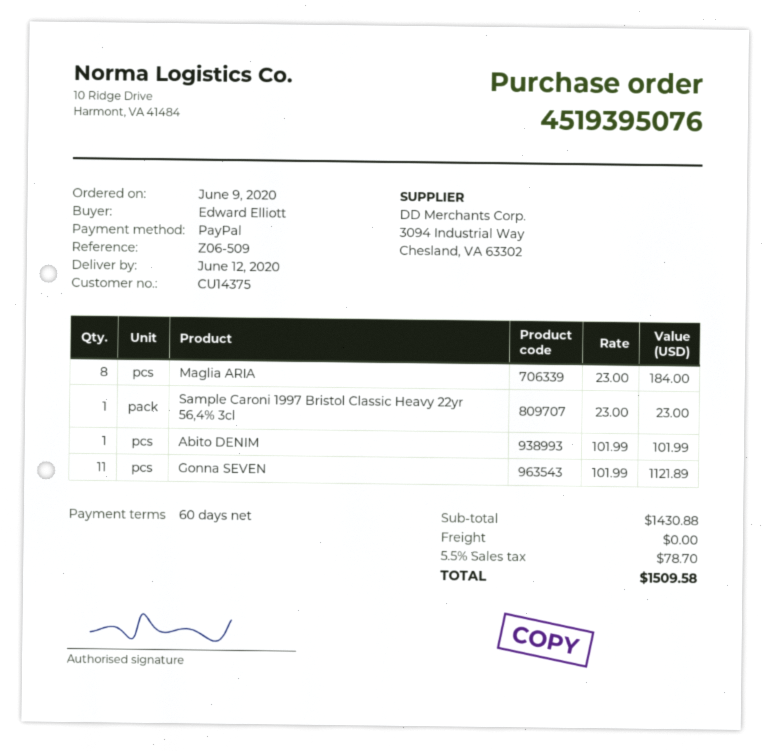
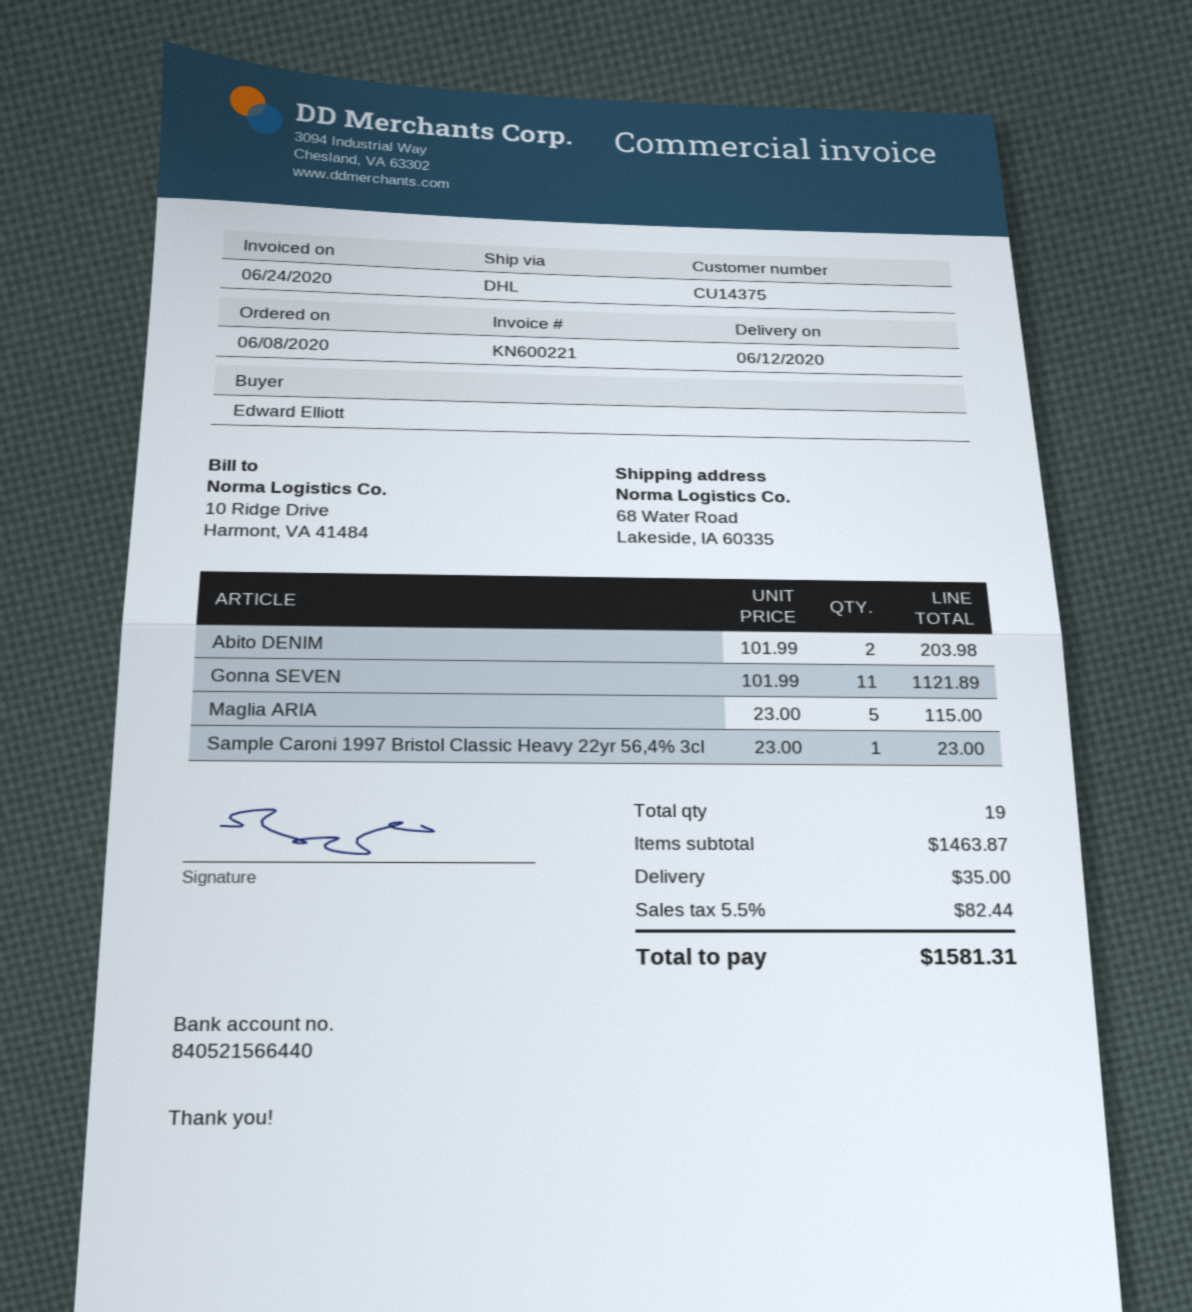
order date: 2020-06-09 -> 2020-06-08
Maglia ARIA: 8 x 23.00 = 184.00 -> 5 x 23.00 = 115.00
Abito DENIM: 1 x 101.99 = 101.99 -> 2 x 101.99 = 203.98
subtotal: 1430.88 -> 1463.87
shipping: 0.00 -> 35.00
tax: 5.5% = 78.70 -> 5.5% = 82.44
total: 1509.58 -> 1581.31

